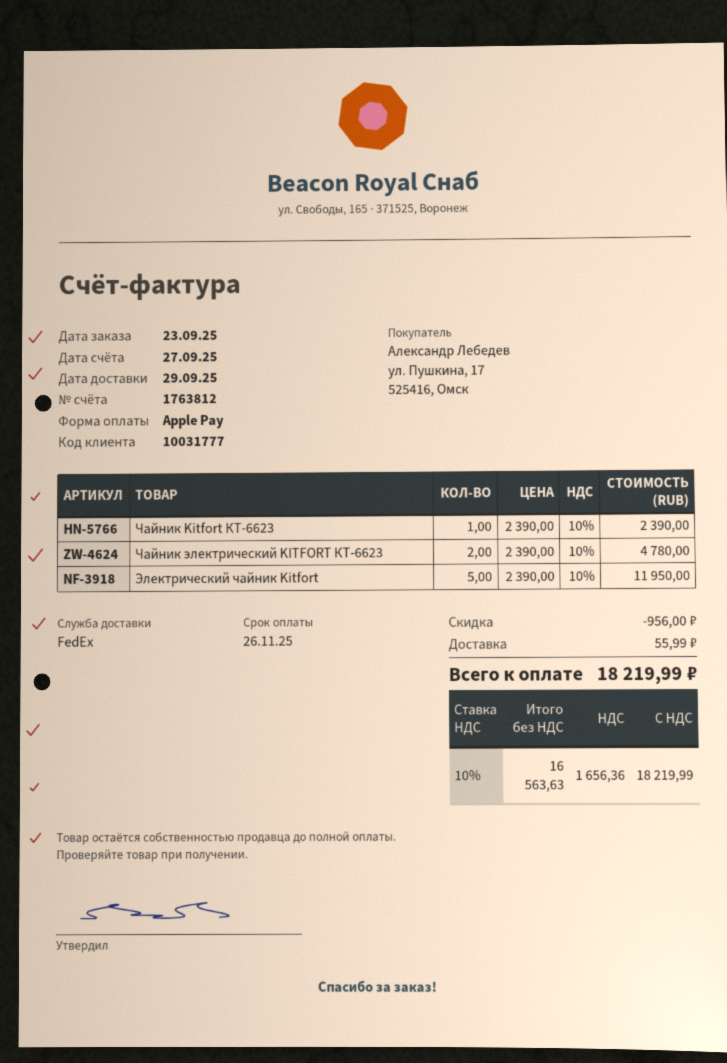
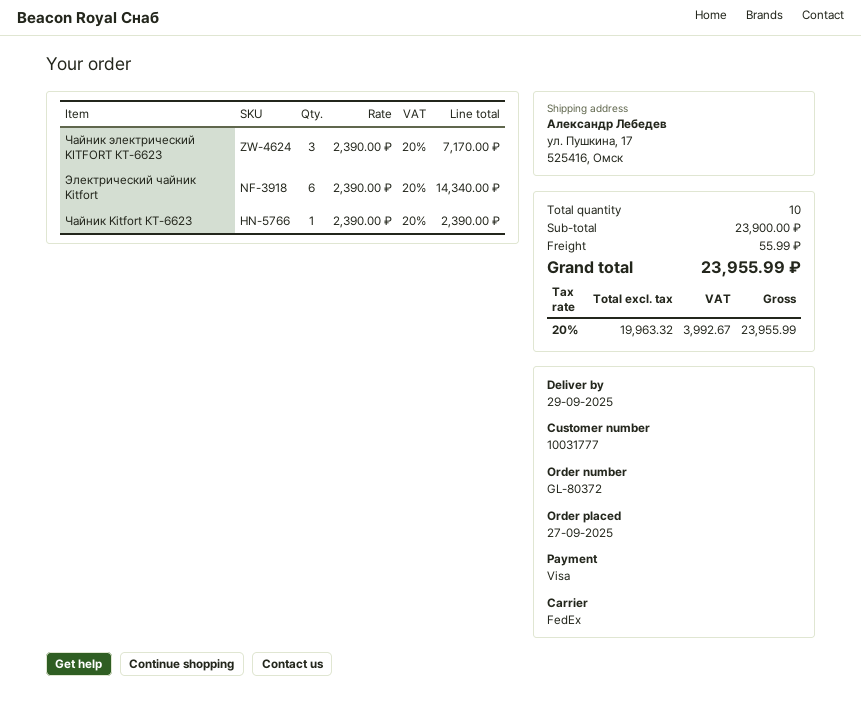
order date: 2025-09-23 -> 2025-09-27
payment method: Apple Pay -> Visa
Чайник электрический KITFORT КТ-6623: 2 x 2390.00 = 4780.00 -> 3 x 2390.00 = 7170.00
Электрический чайник Kitfort: 5 x 2390.00 = 11950.00 -> 6 x 2390.00 = 14340.00
discount: 956.00 -> none
net: 16563.63 -> 19963.32
tax: 10% = 1656.36 -> 20% = 3992.67
total: 18219.99 -> 23955.99

